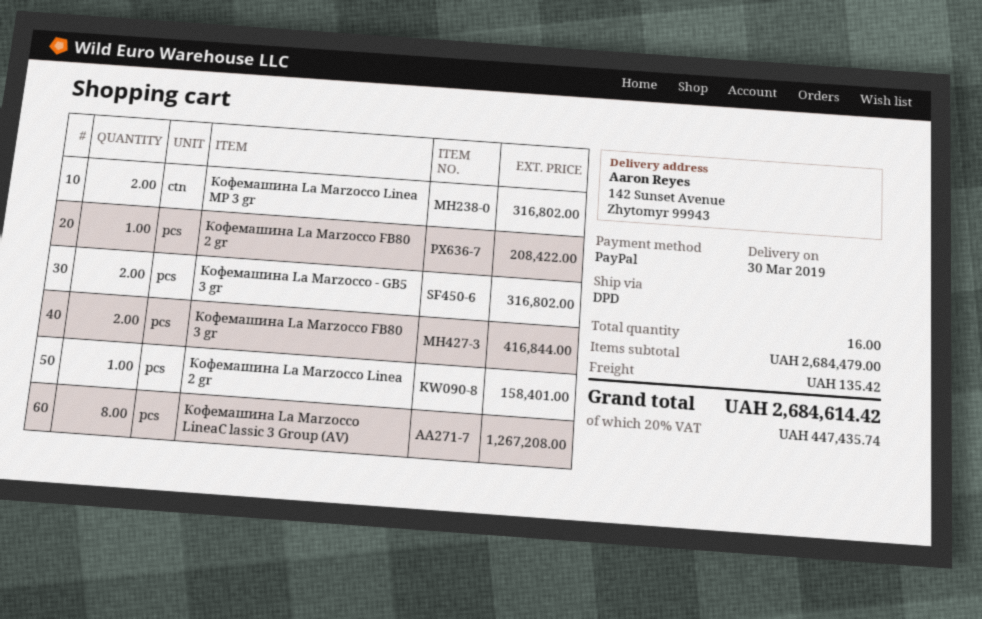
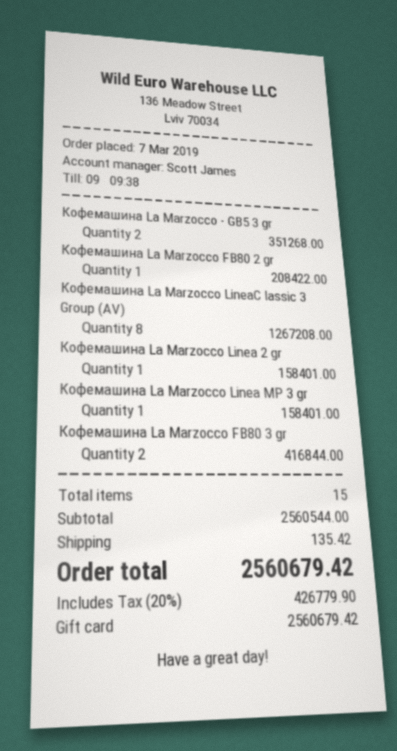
payment method: PayPal -> gift card
Кофемашина La Marzocco Linea MP 3 gr: 2 for 316802.00 -> 1 for 158401.00
Кофемашина La Marzocco - GB5 3 gr: 2 for 316802.00 -> 2 for 351268.00
total quantity: 16 -> 15
subtotal: 2684479.00 -> 2560544.00
tax: 20% = 447435.74 -> 20% = 426779.90
total: 2684614.42 -> 2560679.42

